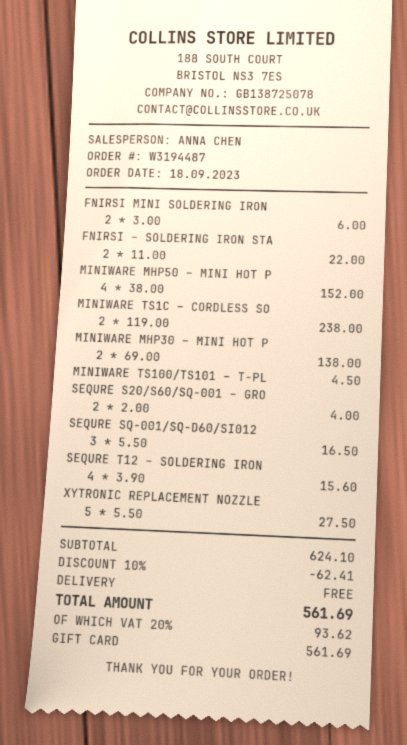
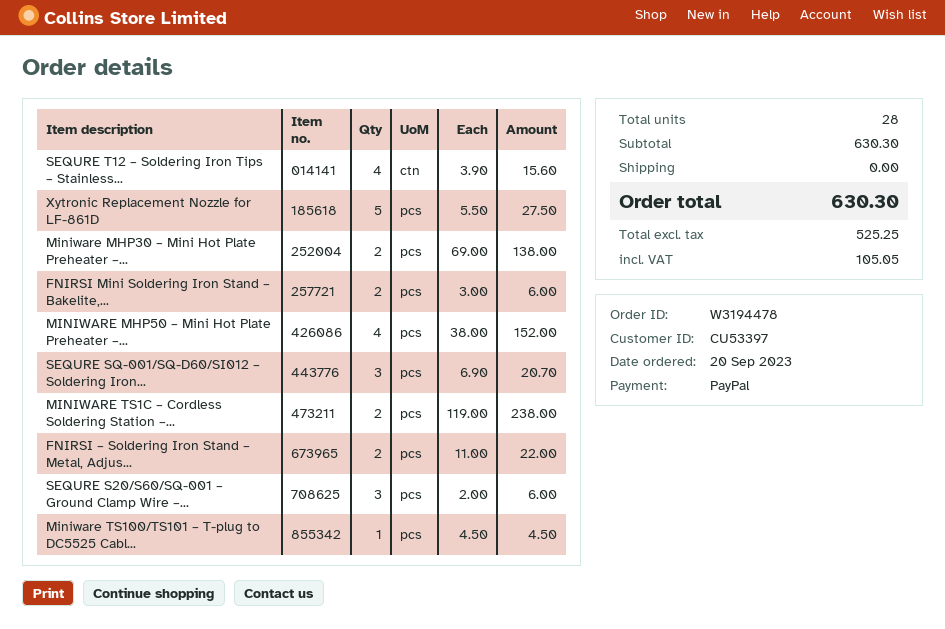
order number: W3194487 -> W3194478
order date: 2023-09-18 -> 2023-09-20
payment method: gift card -> PayPal
SEQURE S20/S60/SQ-001 – GRO: 2 x 2.00 = 4.00 -> 3 x 2.00 = 6.00
SEQURE SQ-001/SQ-D60/SI012: 3 x 5.50 = 16.50 -> 3 x 6.90 = 20.70
subtotal: 624.10 -> 630.30
discount: 10% = 62.41 -> none
tax: 93.62 -> 105.05
total: 561.69 -> 630.30

